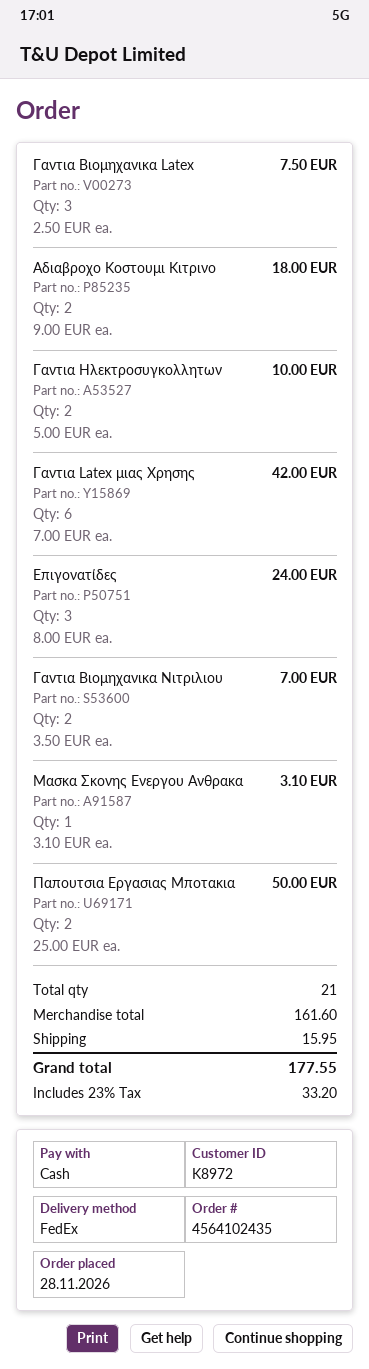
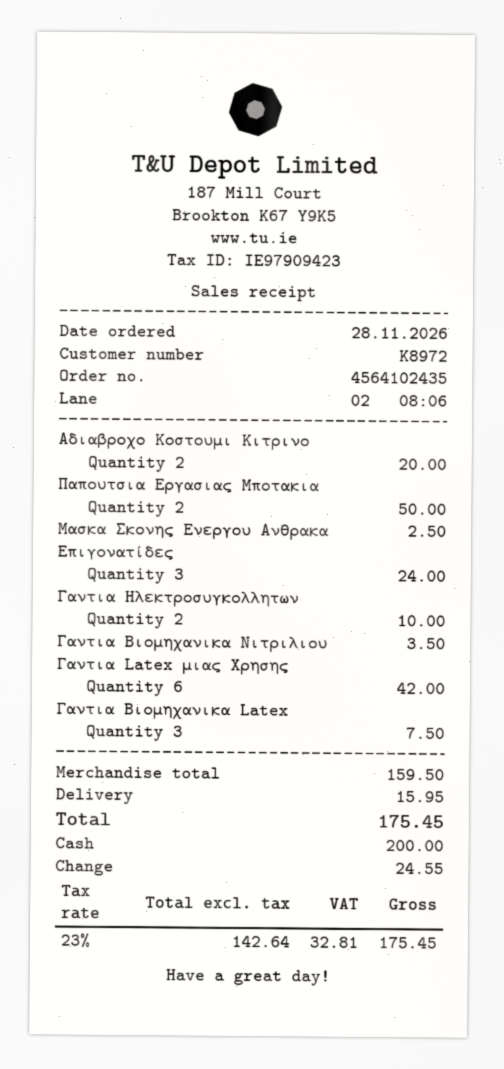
Αδιαβροχο Κοστουμι Κιτρινο: 2 for 18.00 -> 2 for 20.00
Γαντια Βιομηχανικα Νιτριλιου: 2 for 7.00 -> 1 for 3.50
Μασκα Σκονης Ενεργου Ανθρακα: 1 for 3.10 -> 1 for 2.50
subtotal: 161.60 -> 159.50
tax: 23% = 33.20 -> 23% = 32.81
total: 177.55 -> 175.45

